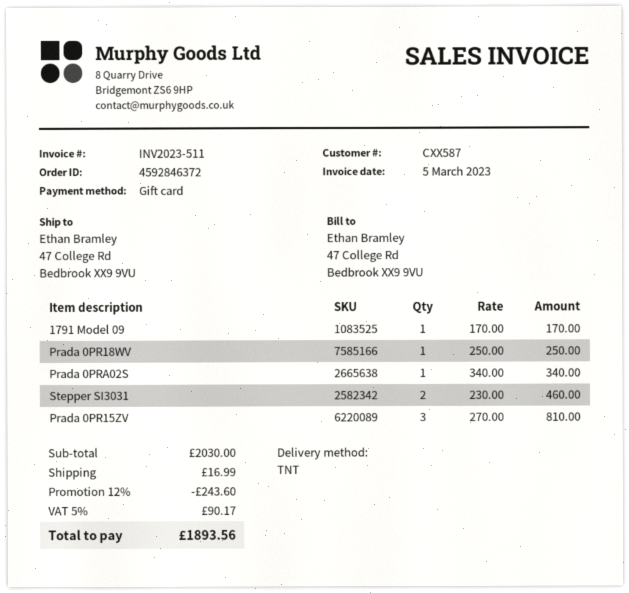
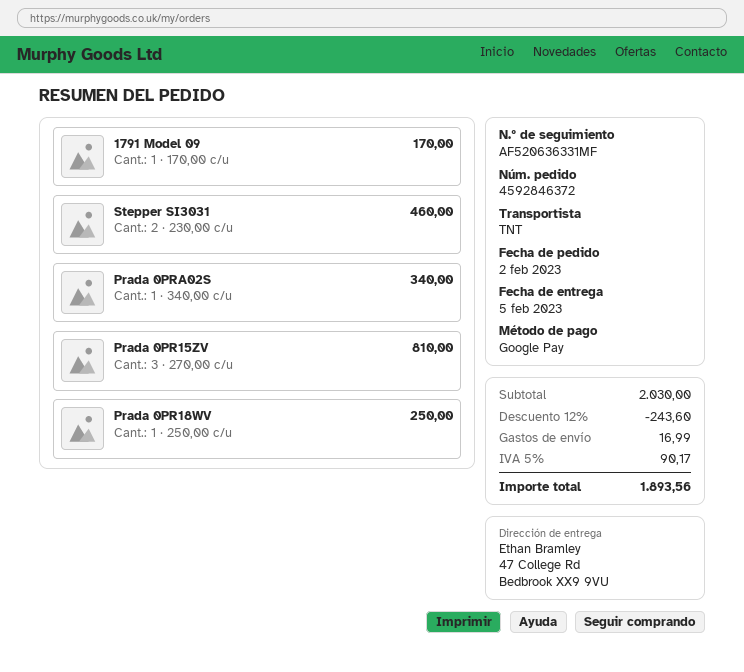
payment method: gift card -> Google Pay

